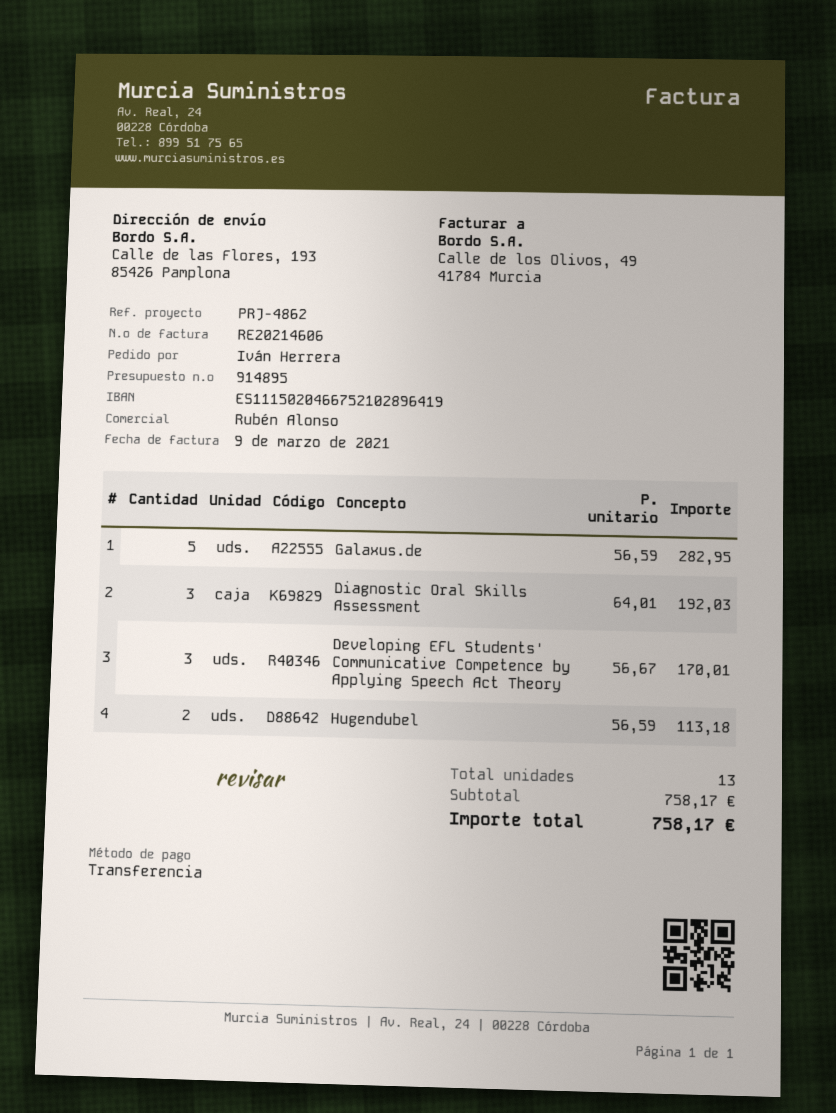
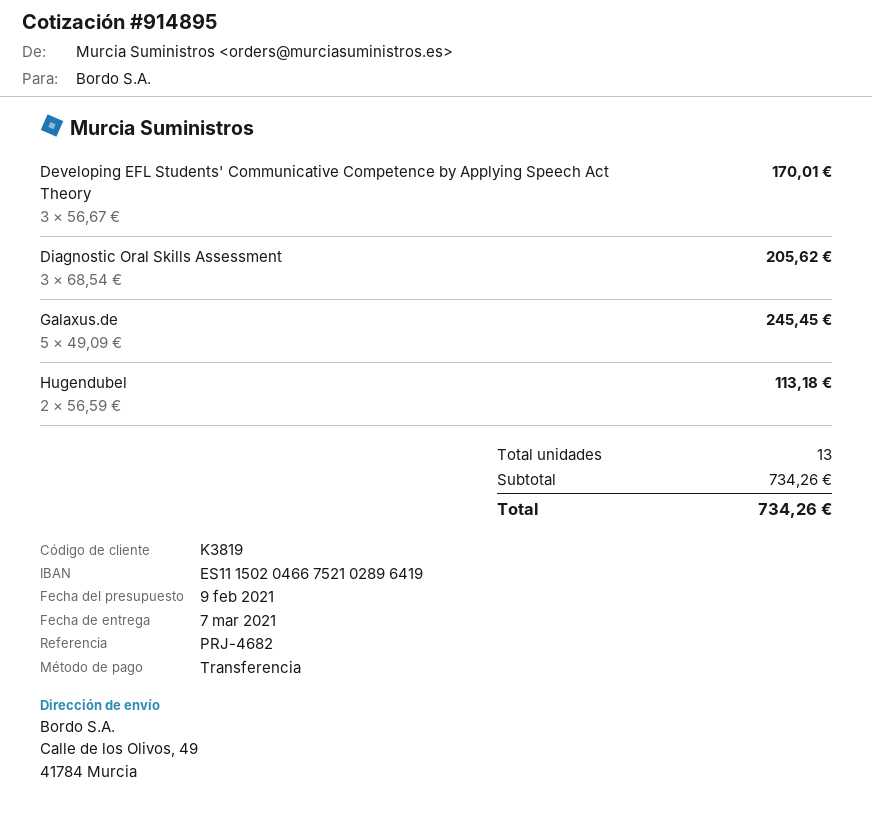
reference: PRJ-4862 -> PRJ-4682
ship to: Calle de las Flores, 193, 85426 Pamplona -> Calle de los Olivos, 49, 41784 Murcia
Galaxus.de: 5 x 56.59 = 282.95 -> 5 x 49.09 = 245.45
Diagnostic Oral Skills Assessment: 3 x 64.01 = 192.03 -> 3 x 68.54 = 205.62
subtotal: 758.17 -> 734.26
total: 758.17 -> 734.26

